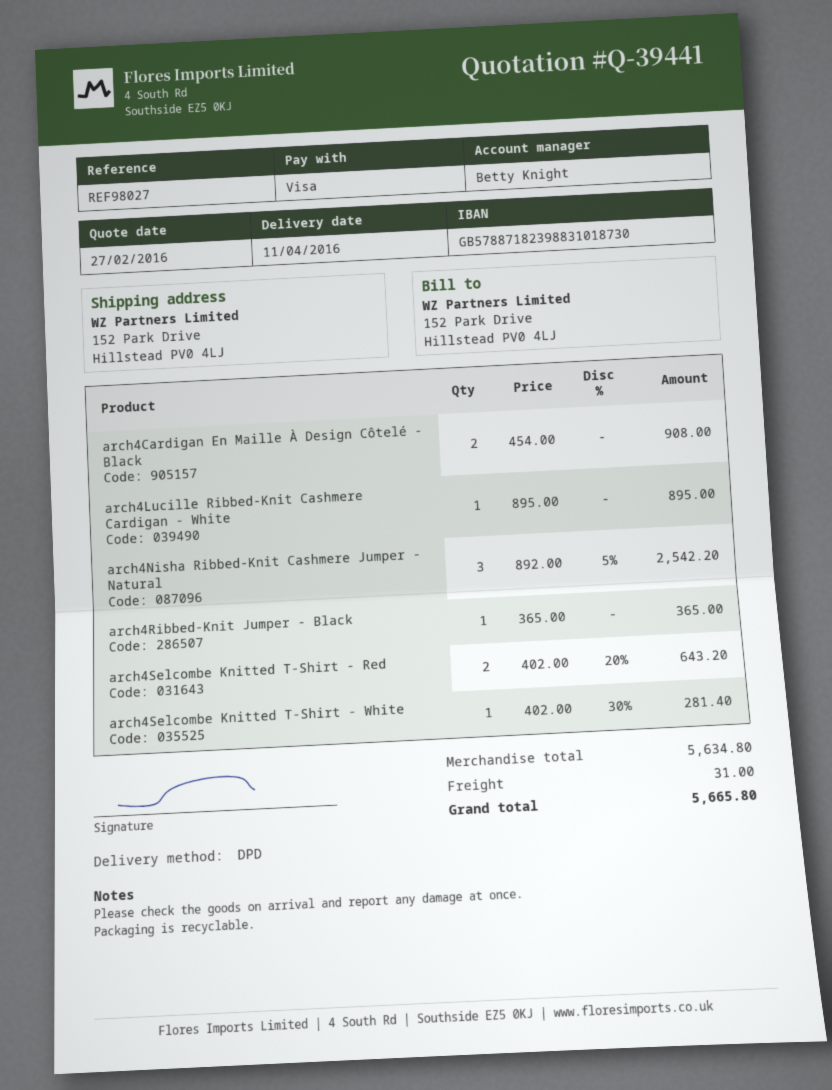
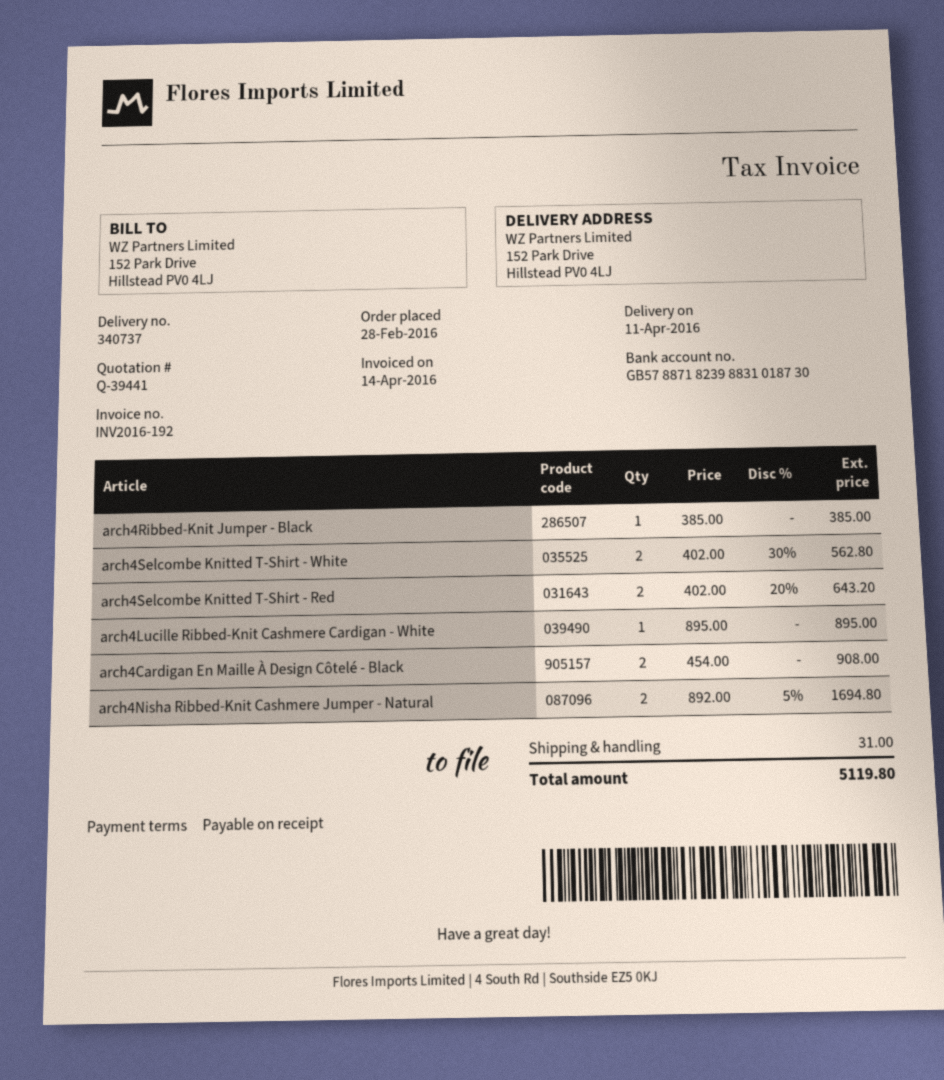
arch4Nisha Ribbed-Knit Cashmere Jumper - Natural: 3 x 892.00 - 5% = 2542.20 -> 2 x 892.00 - 5% = 1694.80
arch4Ribbed-Knit Jumper - Black: 1 x 365.00 = 365.00 -> 1 x 385.00 = 385.00
arch4Selcombe Knitted T-Shirt - White: 1 x 402.00 - 30% = 281.40 -> 2 x 402.00 - 30% = 562.80
total: 5665.80 -> 5119.80

